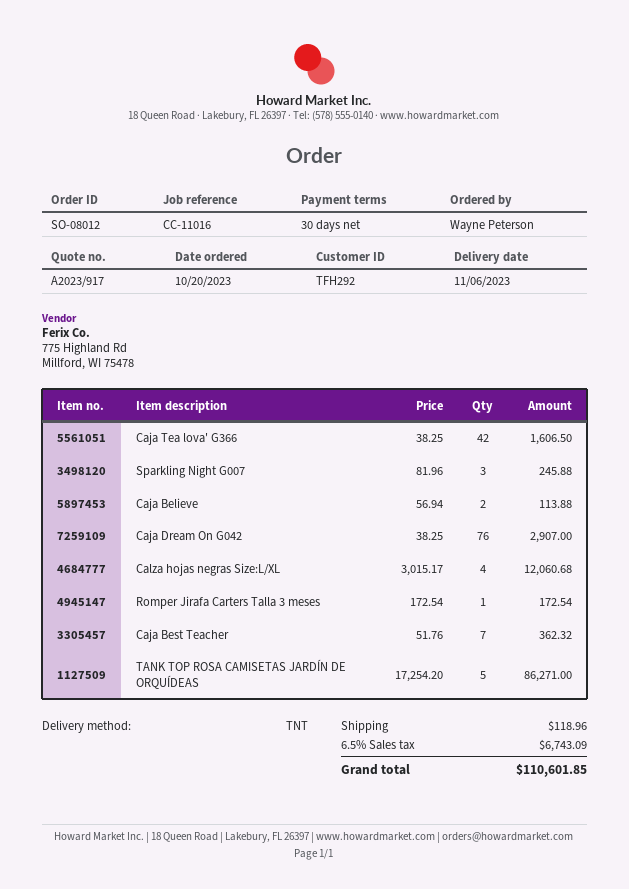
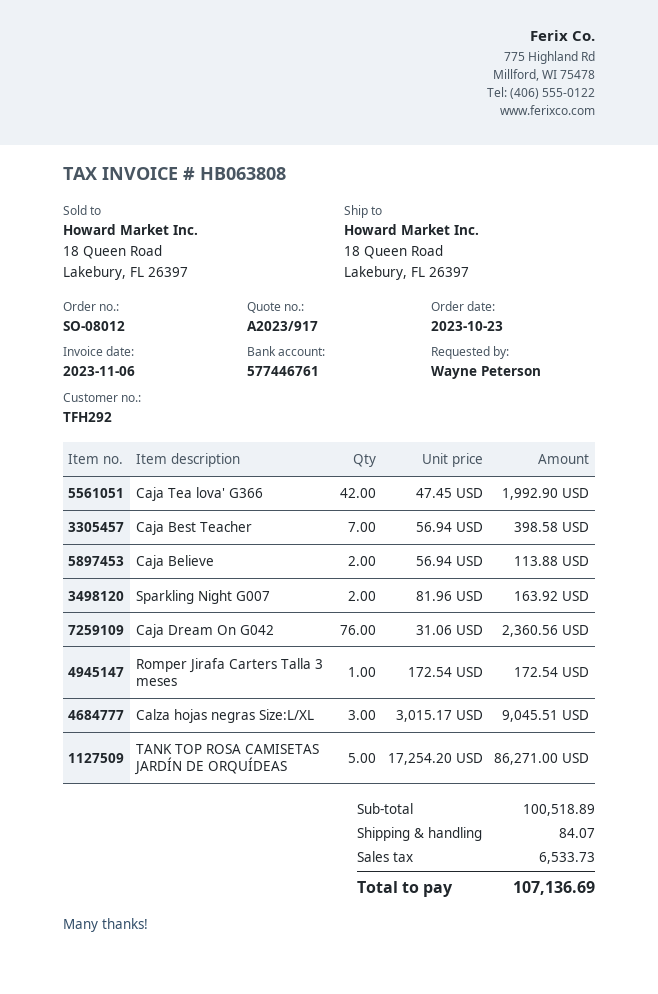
order date: 2023-10-20 -> 2023-10-23
Caja Tea lova' G366: 42 x 38.25 = 1606.50 -> 42 x 47.45 = 1992.90
Sparkling Night G007: 3 x 81.96 = 245.88 -> 2 x 81.96 = 163.92
Caja Dream On G042: 76 x 38.25 = 2907.00 -> 76 x 31.06 = 2360.56
Calza hojas negras Size:L/XL: 4 x 3015.17 = 12060.68 -> 3 x 3015.17 = 9045.51
Caja Best Teacher: 7 x 51.76 = 362.32 -> 7 x 56.94 = 398.58
shipping: 118.96 -> 84.07
tax: 6743.09 -> 6533.73
total: 110601.85 -> 107136.69

